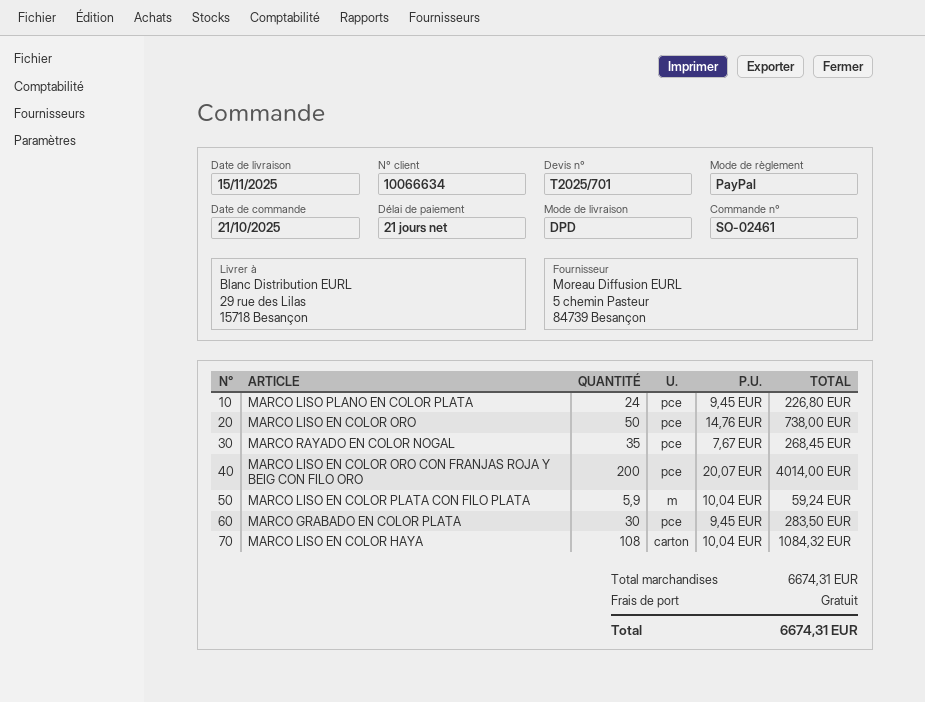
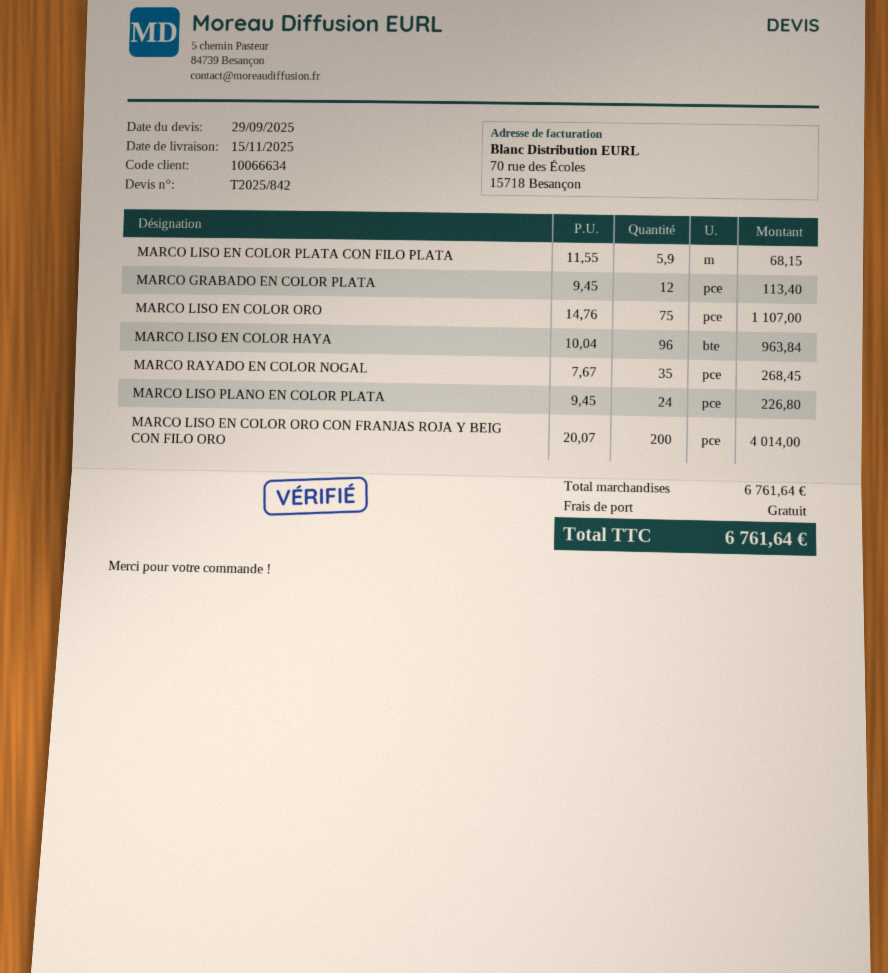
quote number: T2025/701 -> T2025/842
MARCO LISO EN COLOR ORO: 50 x 14.76 = 738.00 -> 75 x 14.76 = 1107.00
MARCO LISO EN COLOR PLATA CON FILO PLATA: 5.9 x 10.04 = 59.24 -> 5.9 x 11.55 = 68.15
MARCO GRABADO EN COLOR PLATA: 30 x 9.45 = 283.50 -> 12 x 9.45 = 113.40
MARCO LISO EN COLOR HAYA: 108 x 10.04 = 1084.32 -> 96 x 10.04 = 963.84
subtotal: 6674.31 -> 6761.64
total: 6674.31 -> 6761.64

